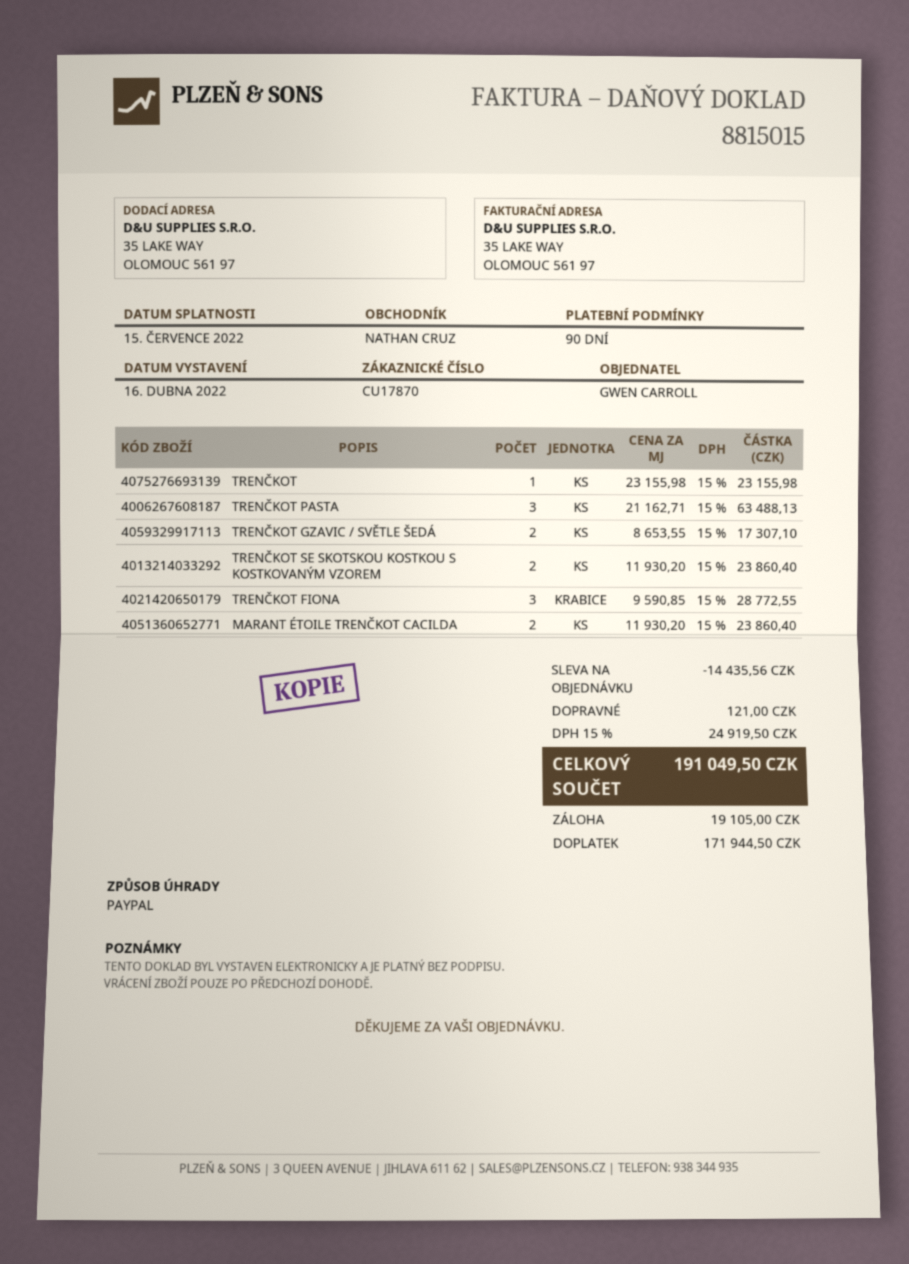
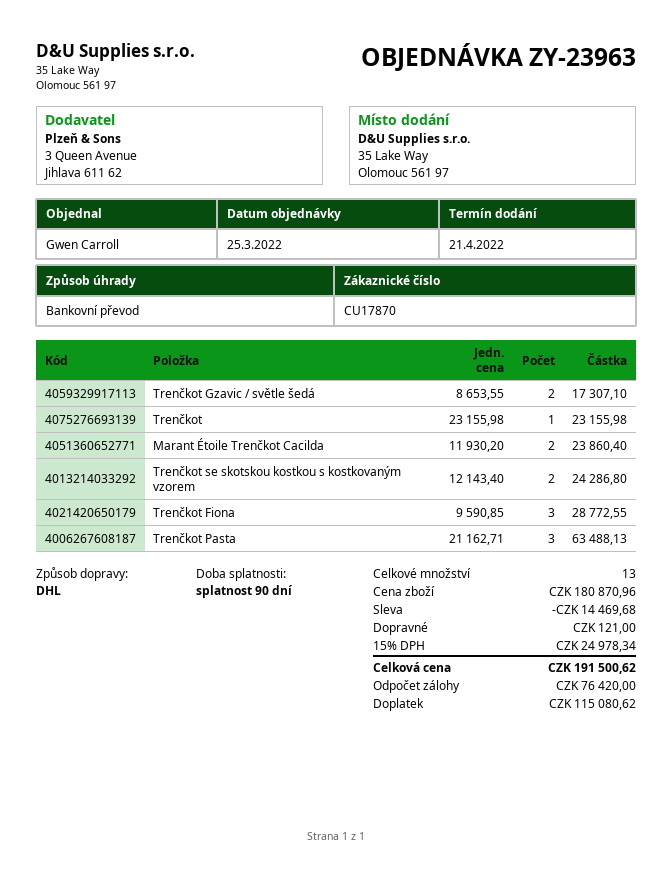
payment method: PayPal -> bank transfer
TRENČKOT SE SKOTSKOU KOSTKOU S KOSTKOVANÝM VZOREM: 2 x 11930.20 = 23860.40 -> 2 x 12143.40 = 24286.80
discount: 14435.56 -> 14469.68
tax: 15% = 24919.50 -> 15% = 24978.34
total: 191049.50 -> 191500.62
deposit: 19105.00 -> 76420.00
balance: 171944.50 -> 115080.62

